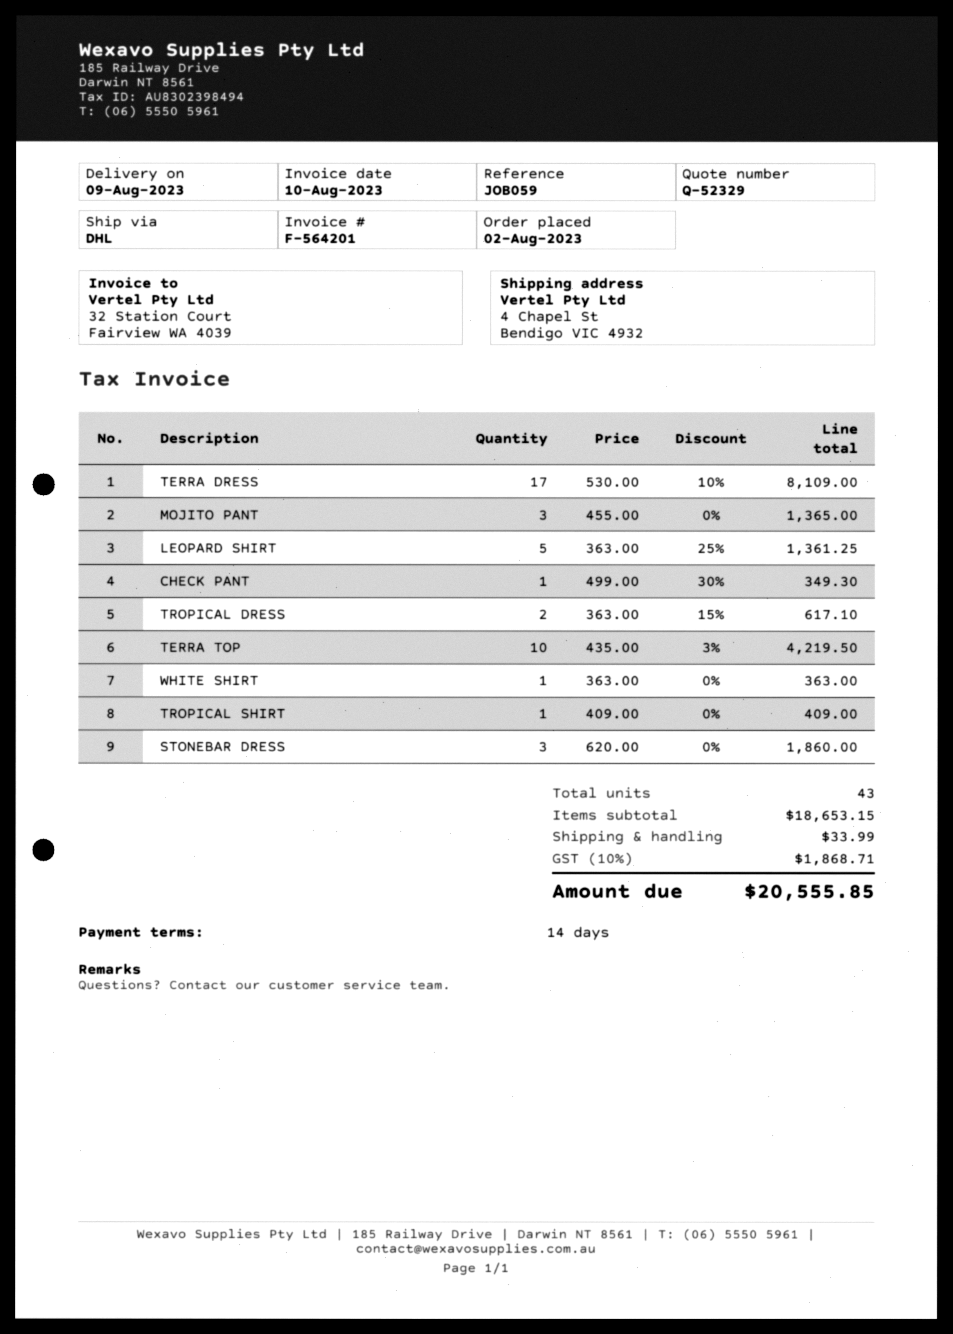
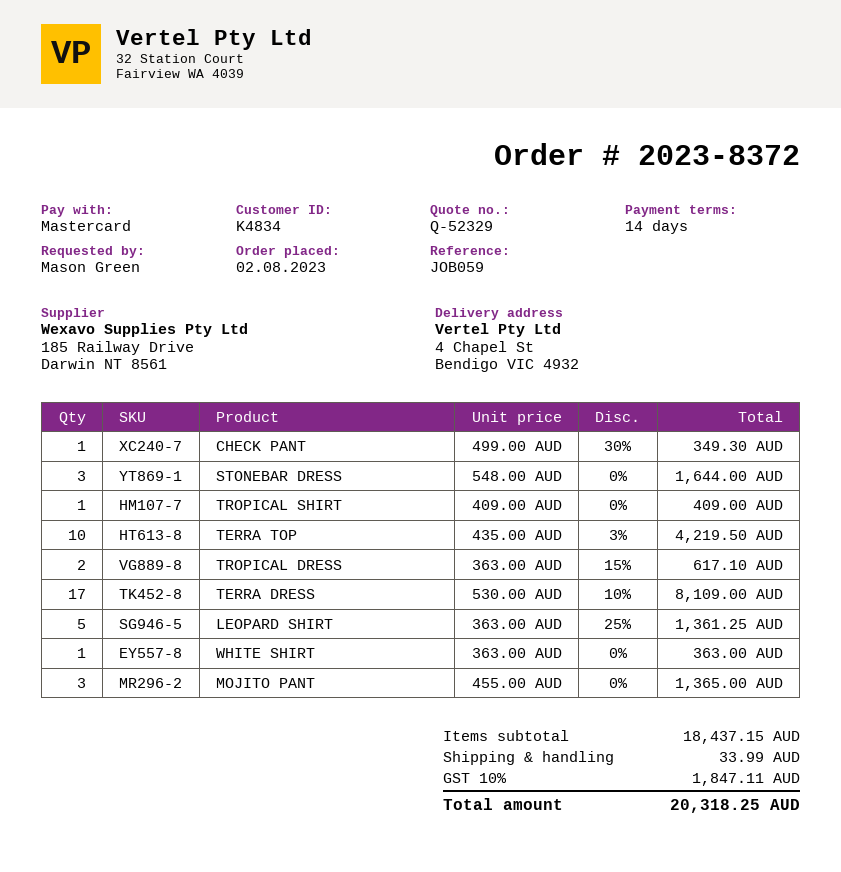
STONEBAR DRESS: 3 x 620.00 = 1860.00 -> 3 x 548.00 = 1644.00
subtotal: 18653.15 -> 18437.15
tax: 10% = 1868.71 -> 10% = 1847.11
total: 20555.85 -> 20318.25

